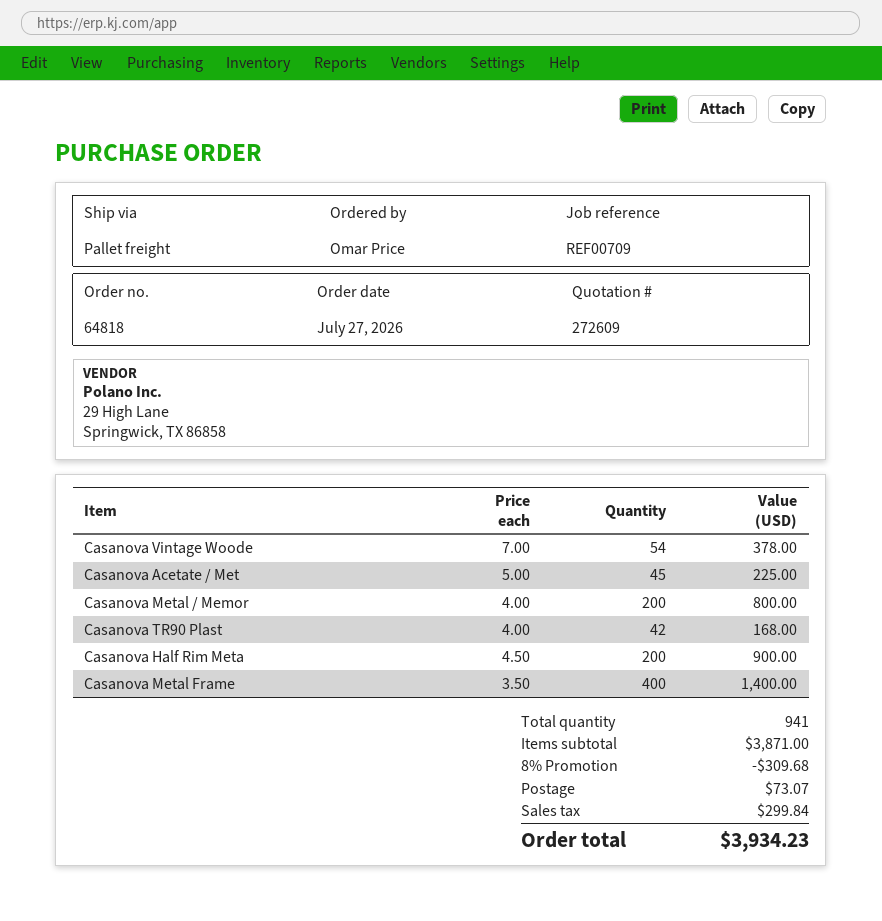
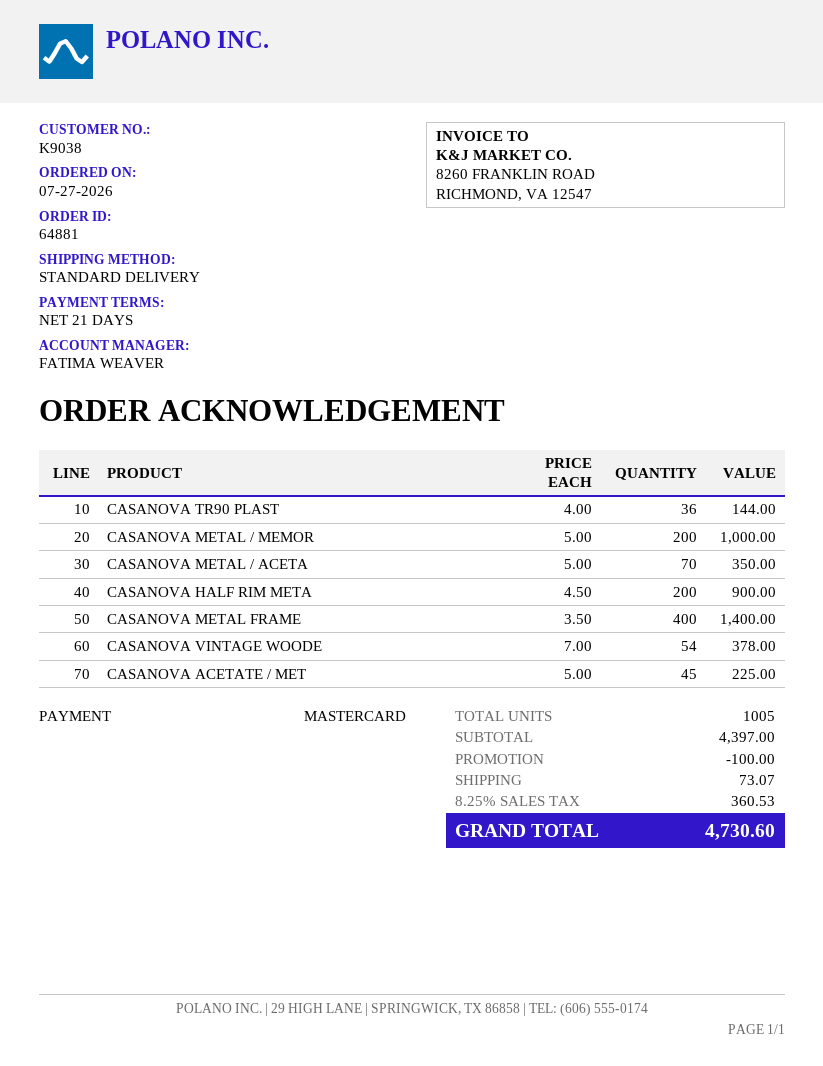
order number: 64818 -> 64881
shipping method: pallet freight -> standard
Casanova Metal / Memor: 200 x 4.00 = 800.00 -> 200 x 5.00 = 1000.00
Casanova TR90 Plast: 42 x 4.00 = 168.00 -> 36 x 4.00 = 144.00
CASANOVA METAL / ACETA: none -> 70 x 5.00 = 350.00
total quantity: 941 -> 1005
subtotal: 3871.00 -> 4397.00
discount: 309.68 -> 100.00
tax: 299.84 -> 360.53
total: 3934.23 -> 4730.60

